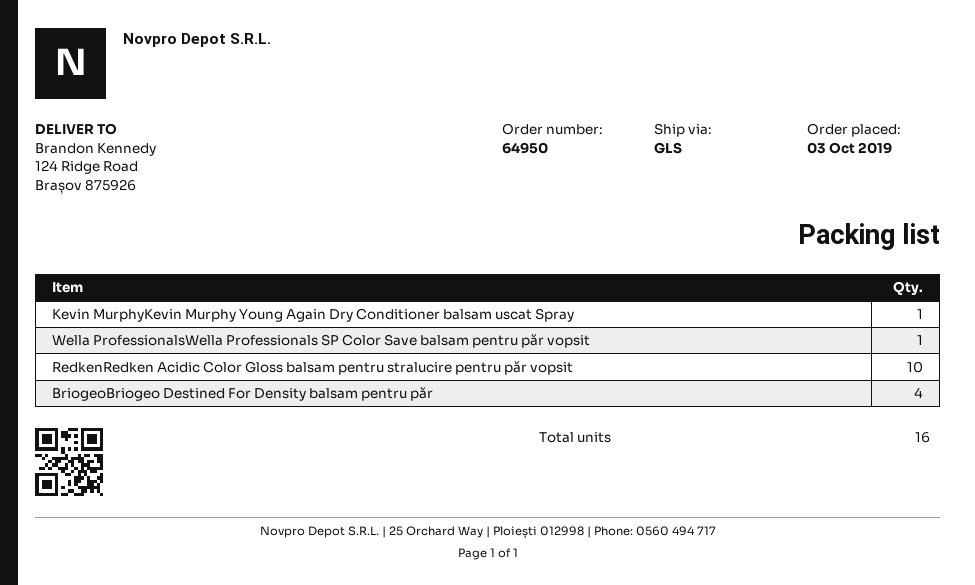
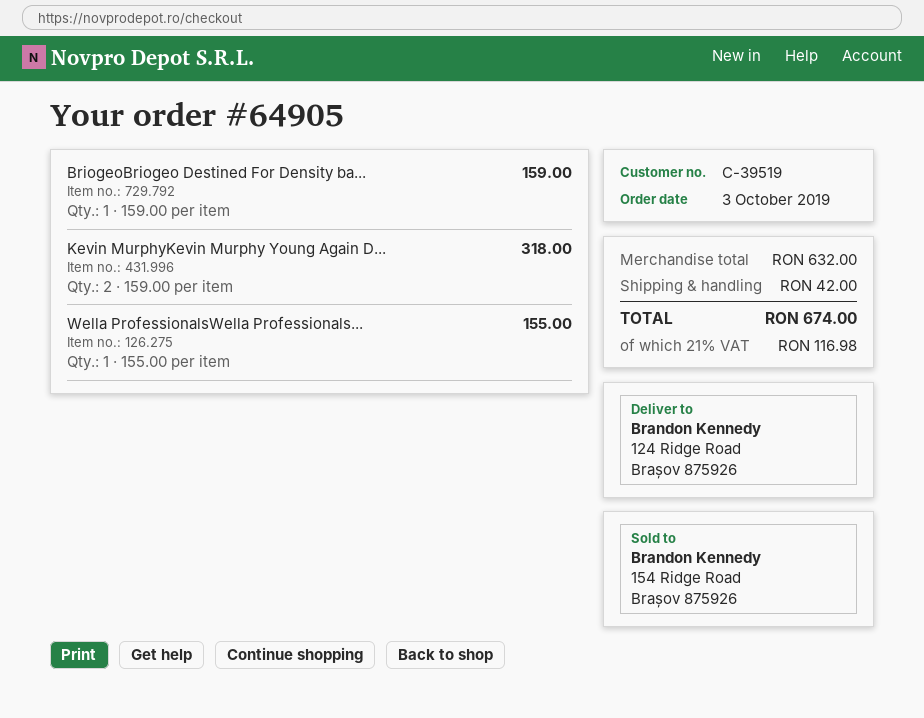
order number: 64950 -> 64905
Kevin MurphyKevin Murphy Young Again Dry Conditioner balsam uscat Spray: 1 -> 2
RedkenRedken Acidic Color Gloss balsam pentru stralucire pentru păr vopsit: 10 -> none
BriogeoBriogeo Destined For Density balsam pentru păr: 4 -> 1

